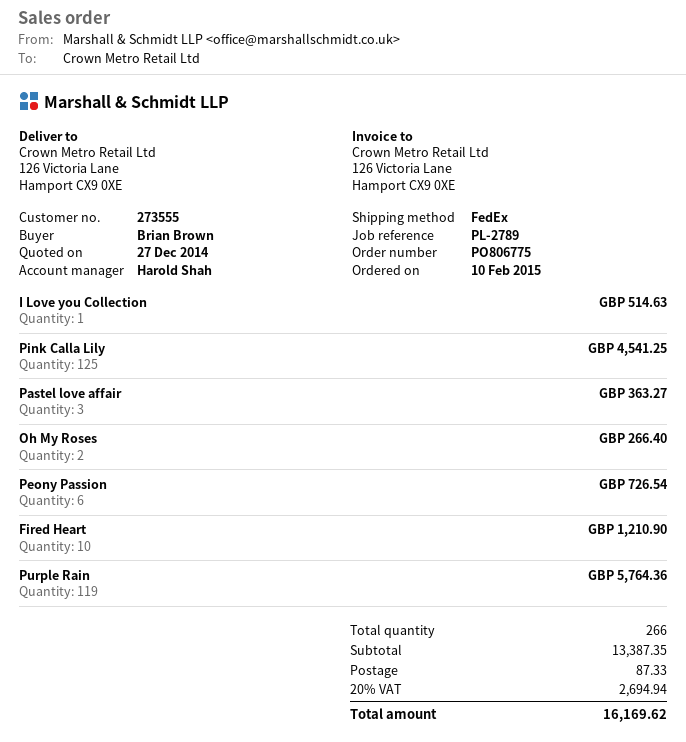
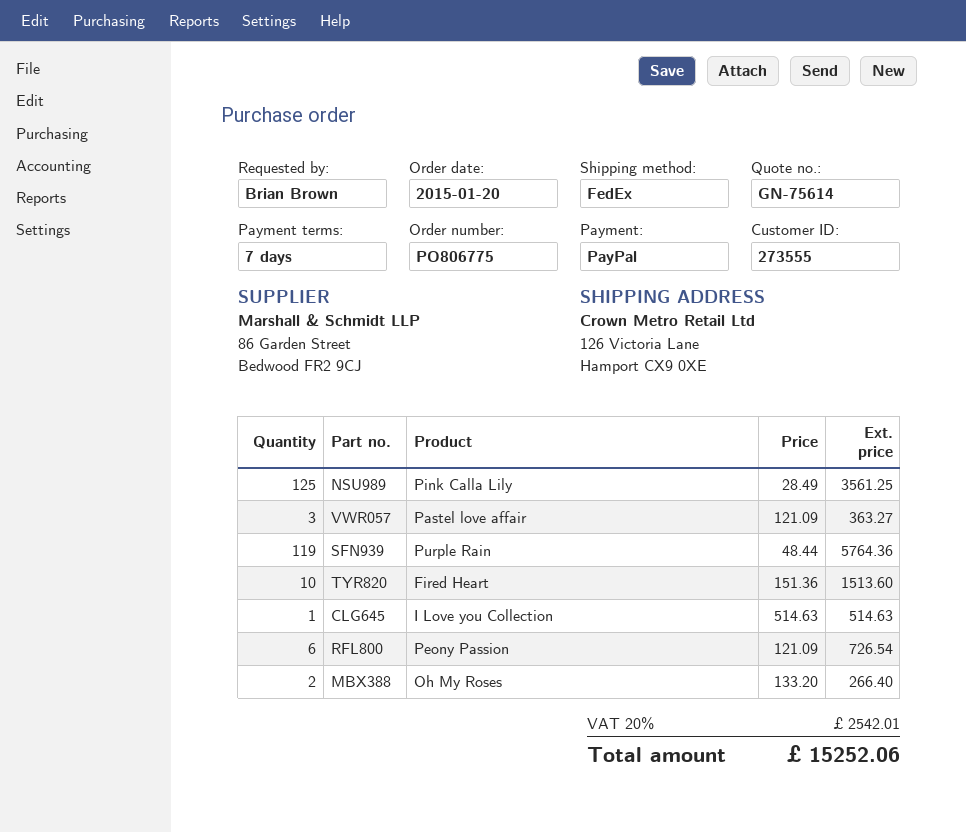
order date: 2015-02-10 -> 2015-01-20
Pink Calla Lily: 125 for 4541.25 -> 125 for 3561.25
Fired Heart: 10 for 1210.90 -> 10 for 1513.60
shipping: 87.33 -> none
tax: 20% = 2694.94 -> 20% = 2542.01
total: 16169.62 -> 15252.06

